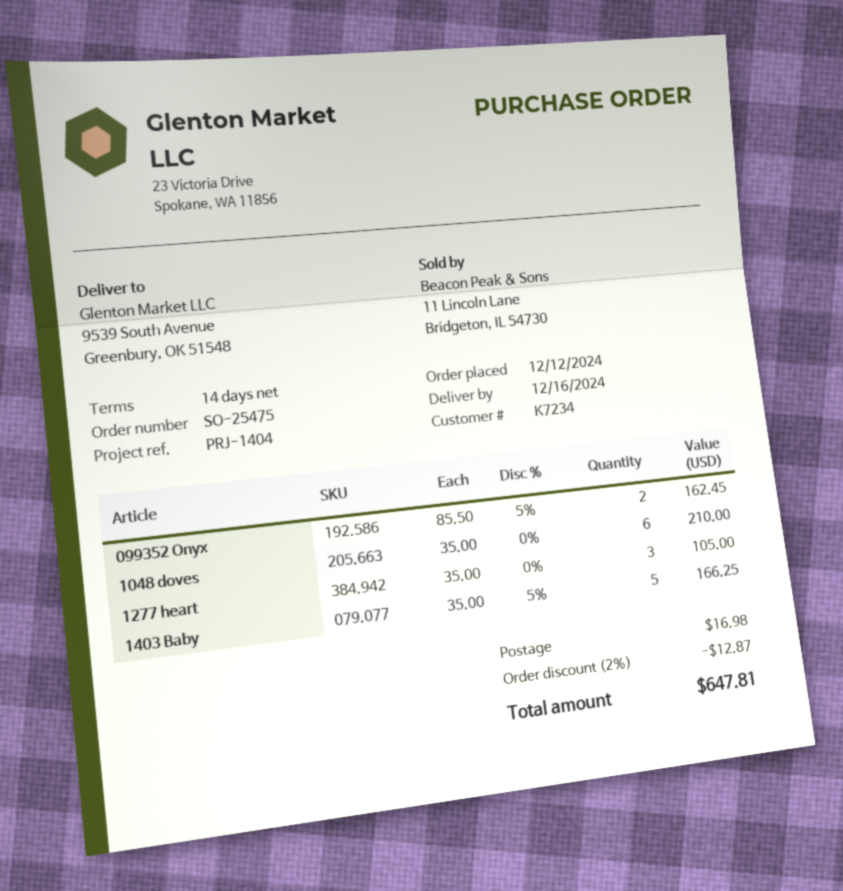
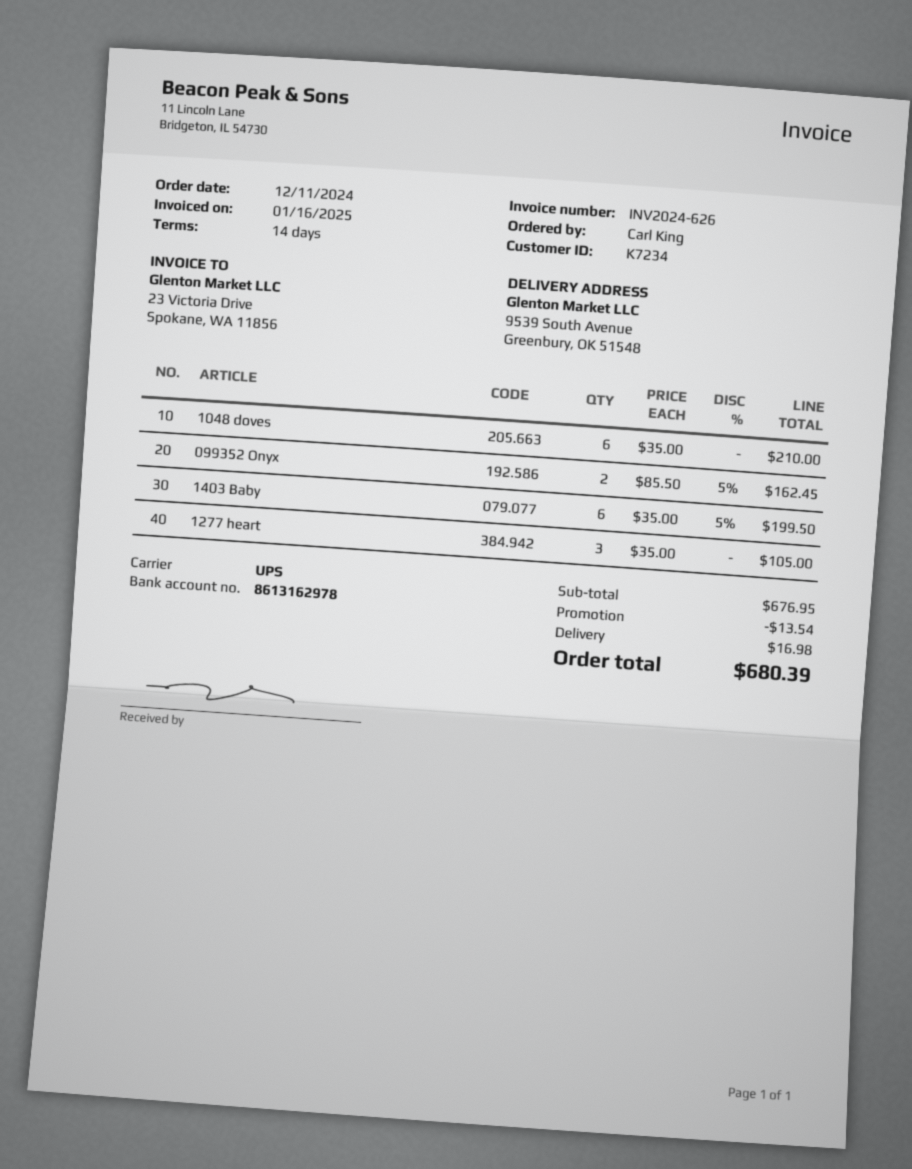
order date: 2024-12-12 -> 2024-12-11
1403 Baby: 5 x 35.00 - 5% = 166.25 -> 6 x 35.00 - 5% = 199.50
discount: 12.87 -> 13.54
total: 647.81 -> 680.39

